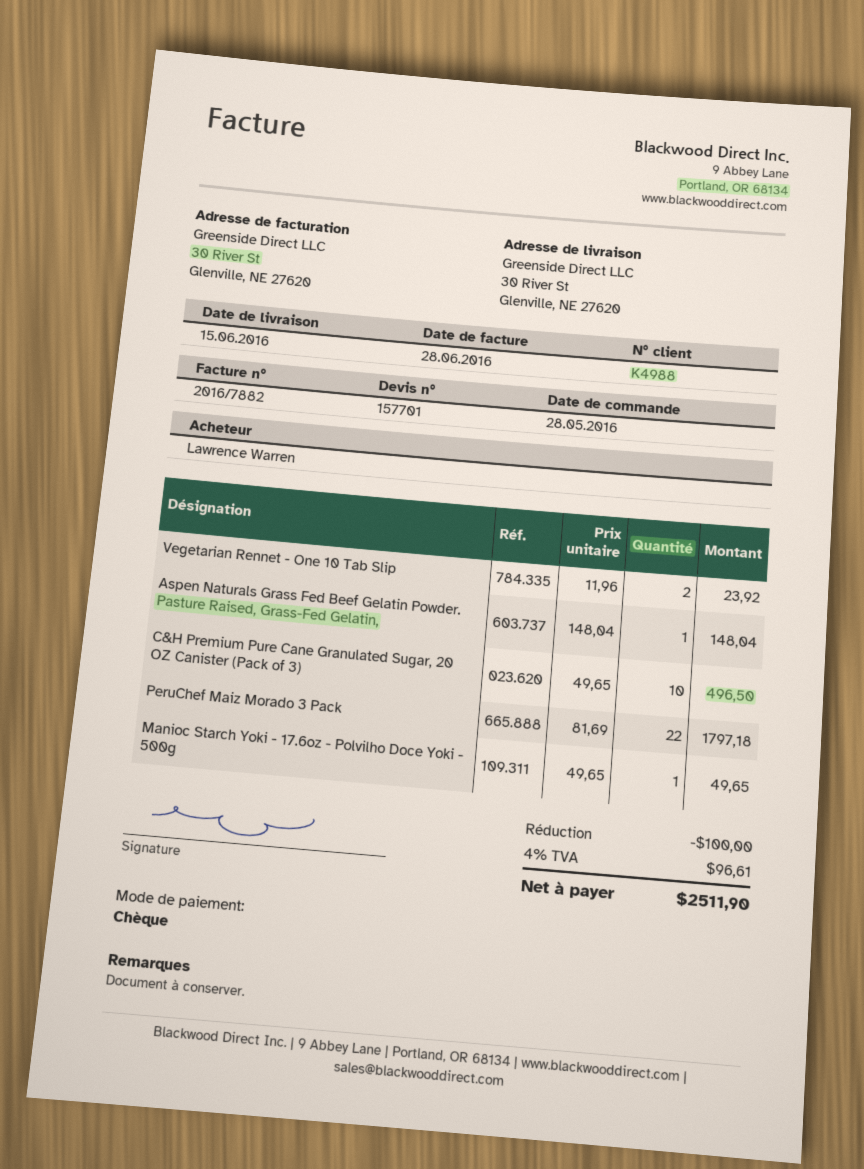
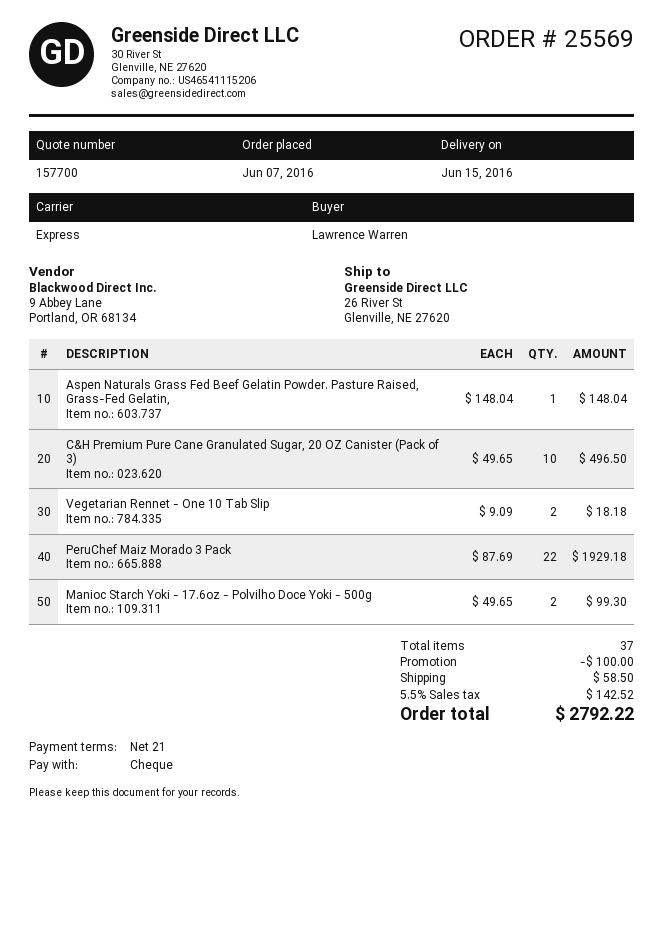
quote number: 157701 -> 157700
order date: 2016-05-28 -> 2016-06-07
ship to: 30 River St, Glenville, NE 27620 -> 26 River St, Glenville, NE 27620
Vegetarian Rennet - One 10 Tab Slip: 2 x 11.96 = 23.92 -> 2 x 9.09 = 18.18
PeruChef Maiz Morado 3 Pack: 22 x 81.69 = 1797.18 -> 22 x 87.69 = 1929.18
Manioc Starch Yoki - 17.6oz - Polvilho Doce Yoki - 500g: 1 x 49.65 = 49.65 -> 2 x 49.65 = 99.30
shipping: none -> 58.50
tax: 4% = 96.61 -> 5.5% = 142.52
total: 2511.90 -> 2792.22

